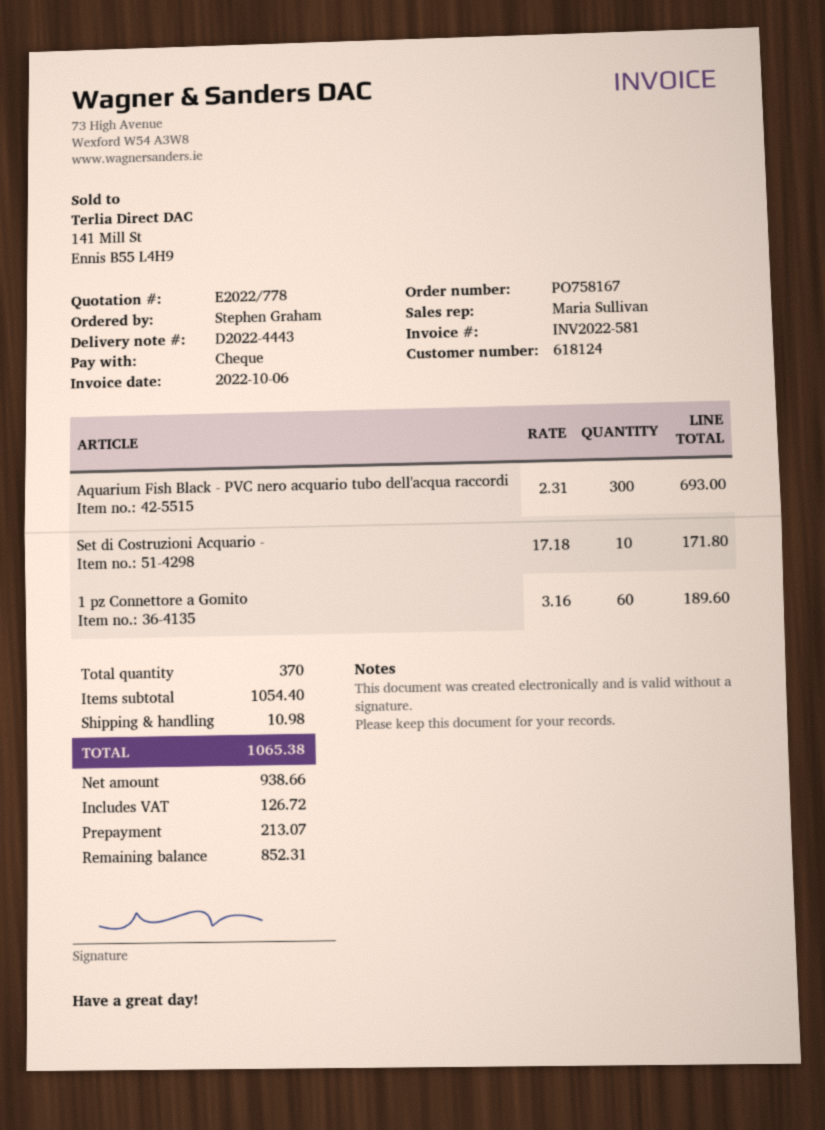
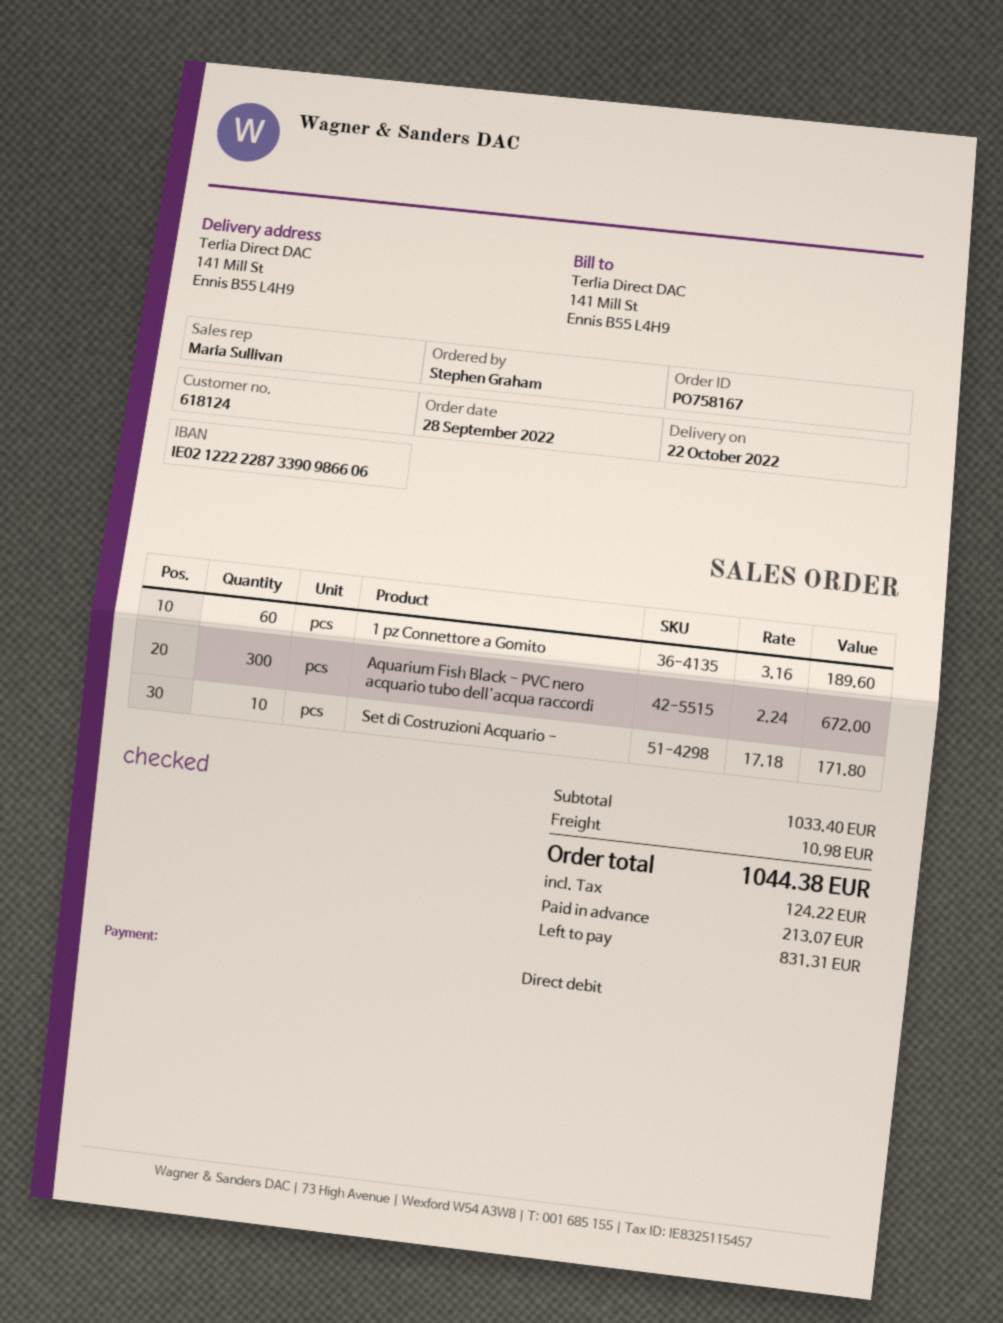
payment method: cheque -> direct debit
Aquarium Fish Black - PVC nero acquario tubo dell'acqua raccordi: 300 x 2.31 = 693.00 -> 300 x 2.24 = 672.00
subtotal: 1054.40 -> 1033.40
tax: 126.72 -> 124.22
total: 1065.38 -> 1044.38
balance: 852.31 -> 831.31

